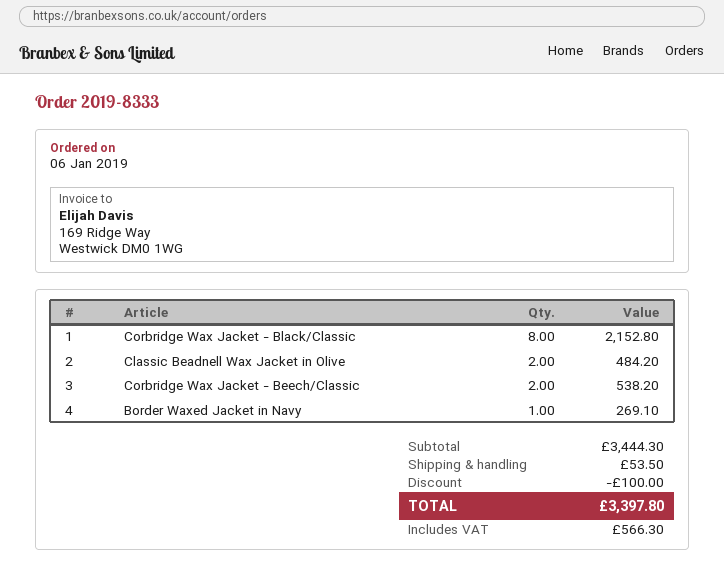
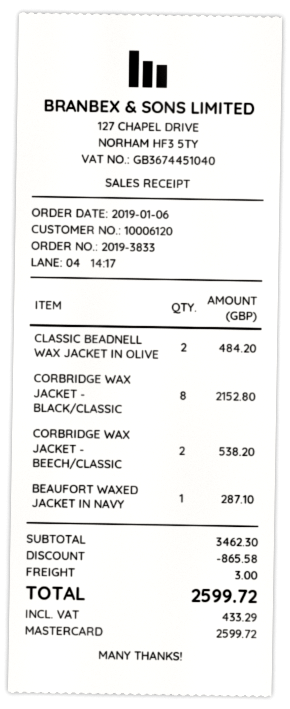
order number: 2019-8333 -> 2019-3833
Border Waxed Jacket in Navy: 1 for 269.10 -> none
BEAUFORT WAXED JACKET IN NAVY: none -> 1 for 287.10
subtotal: 3444.30 -> 3462.30
discount: 100.00 -> 865.58
shipping: 53.50 -> 3.00
tax: 566.30 -> 433.29
total: 3397.80 -> 2599.72

